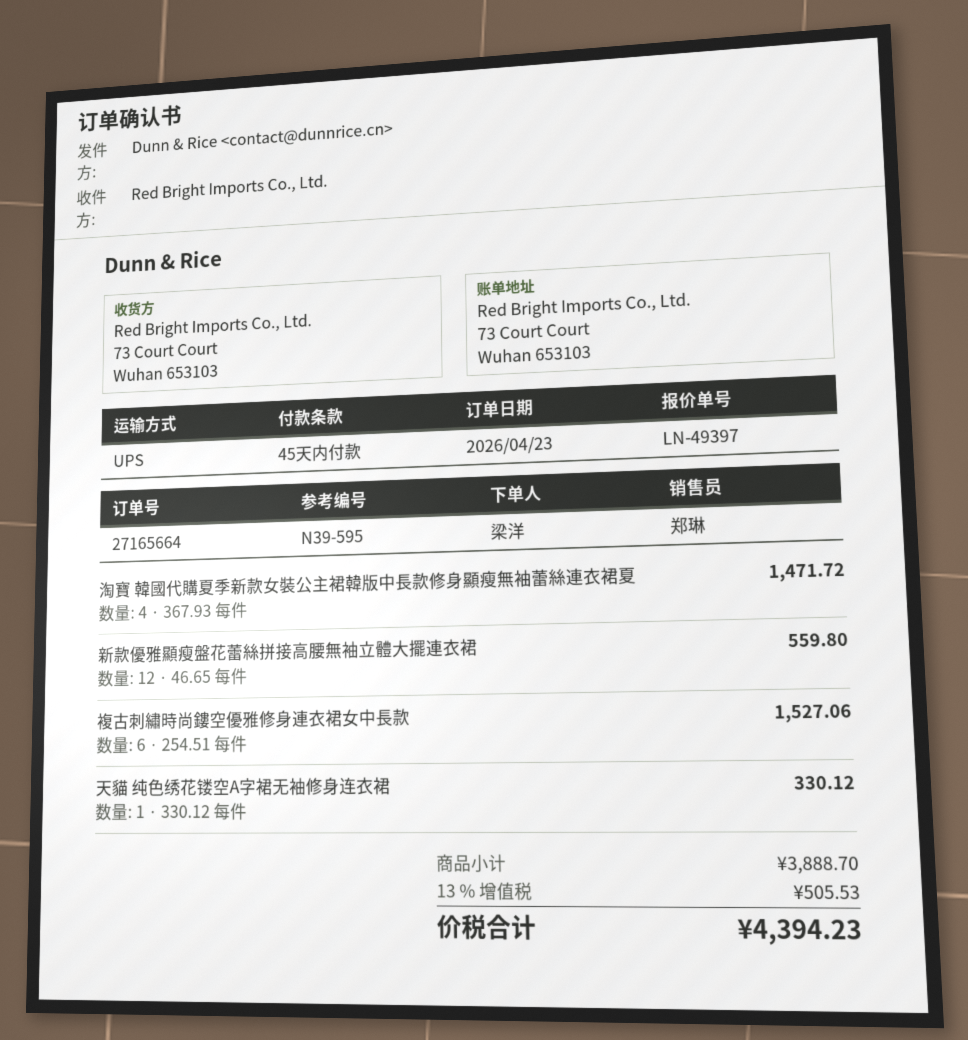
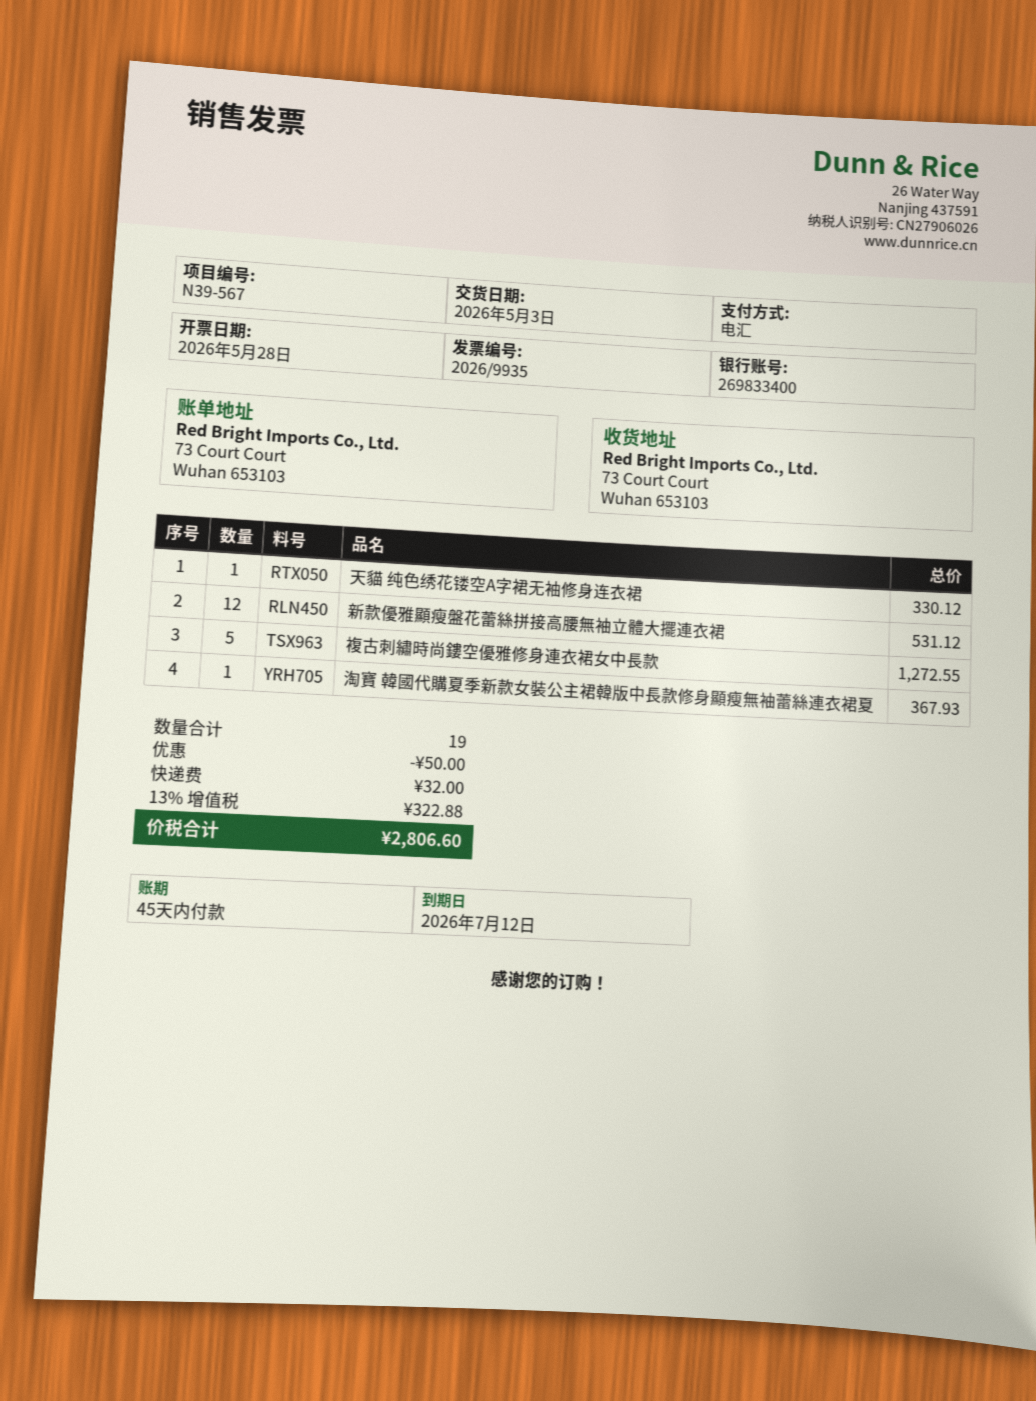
reference: N39-595 -> N39-567
淘寶 韓國代購夏季新款女裝公主裙韓版中長款修身顯瘦無袖蕾絲連衣裙夏: 4 for 1471.72 -> 1 for 367.93
新款優雅顯瘦盤花蕾絲拼接高腰無袖立體大擺連衣裙: 12 for 559.80 -> 12 for 531.12
複古刺繡時尚鏤空優雅修身連衣裙女中長款: 6 for 1527.06 -> 5 for 1272.55
discount: none -> 50.00
shipping: none -> 32.00
tax: 13% = 505.53 -> 13% = 322.88
total: 4394.23 -> 2806.60

